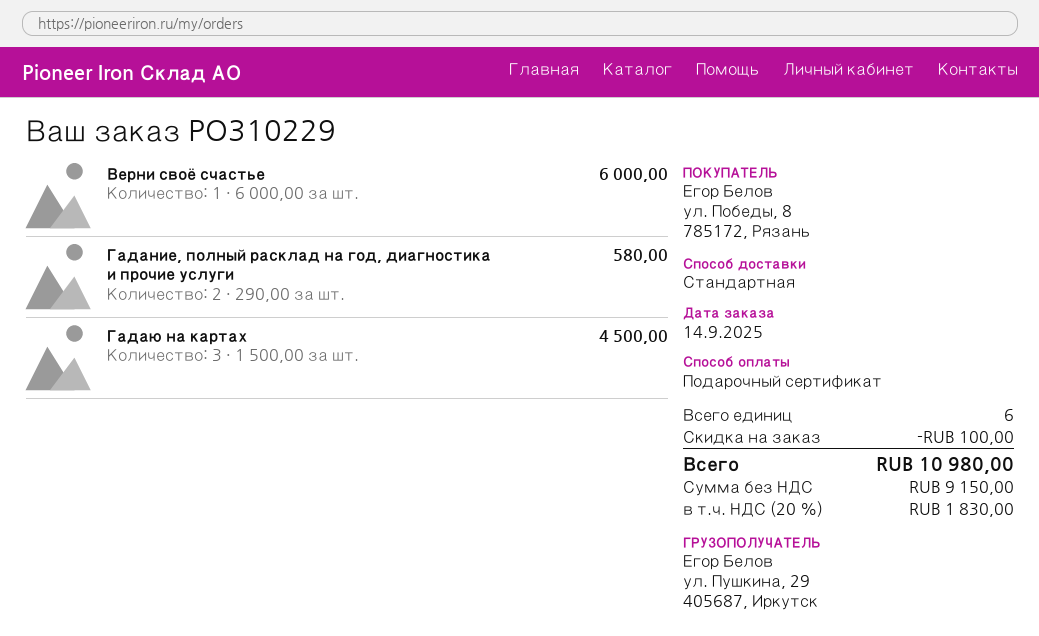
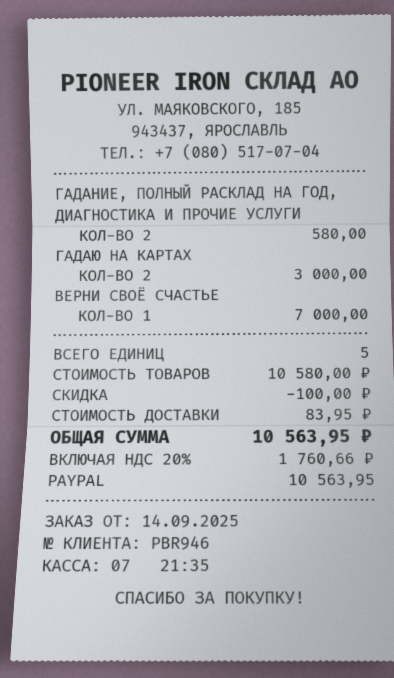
payment method: gift card -> PayPal
Верни своё счастье: 1 for 6000.00 -> 1 for 7000.00
Гадаю на картах: 3 for 4500.00 -> 2 for 3000.00
total quantity: 6 -> 5
shipping: none -> 83.95
tax: 20% = 1830.00 -> 20% = 1760.66
total: 10980.00 -> 10563.95

